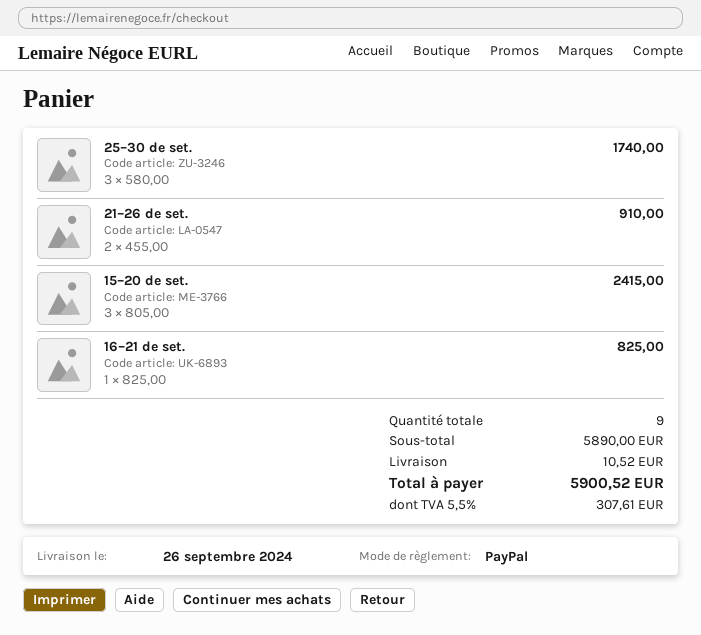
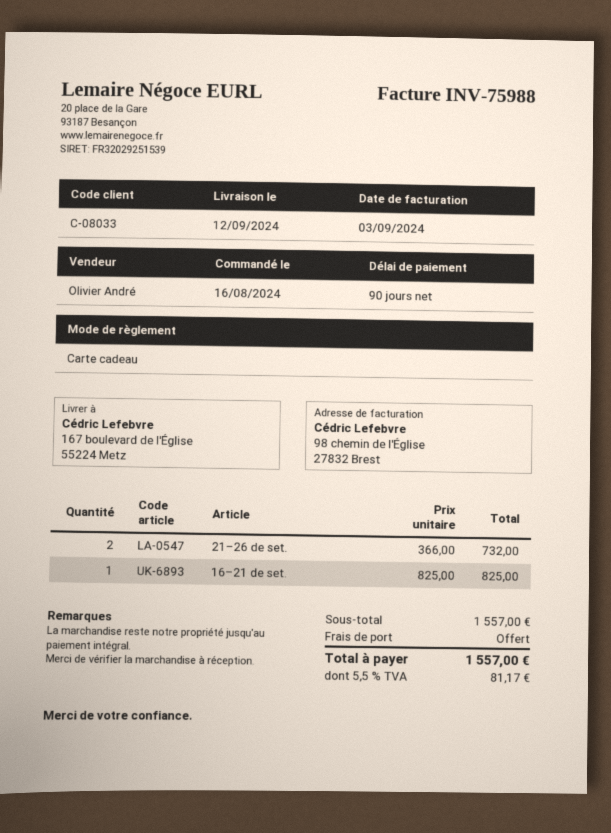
delivery date: 2024-09-26 -> 2024-09-12
payment method: PayPal -> gift card
25–30 de set.: 3 x 580.00 = 1740.00 -> none
21–26 de set.: 2 x 455.00 = 910.00 -> 2 x 366.00 = 732.00
15–20 de set.: 3 x 805.00 = 2415.00 -> none
subtotal: 5890.00 -> 1557.00
shipping: 10.52 -> 0.00
tax: 5.5% = 307.61 -> 5.5% = 81.17
total: 5900.52 -> 1557.00

